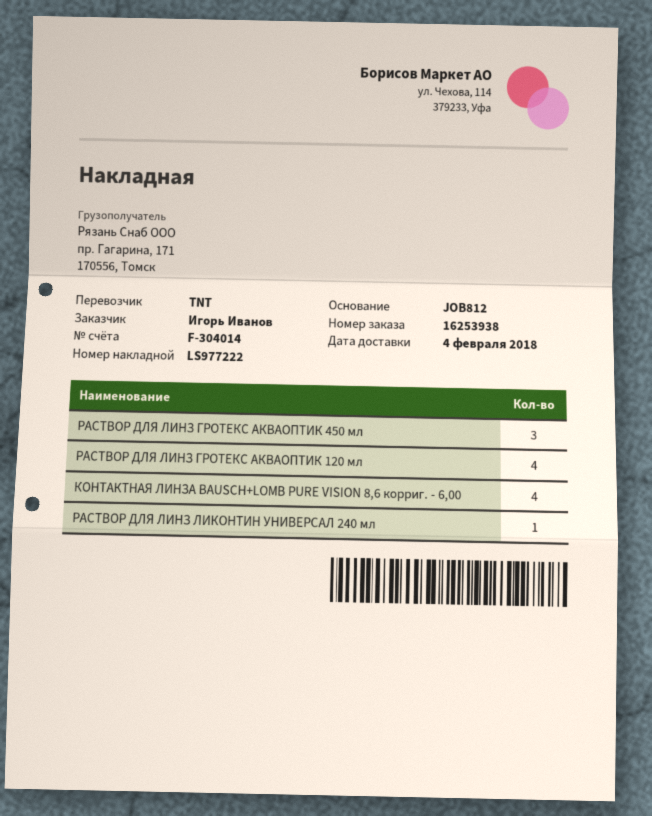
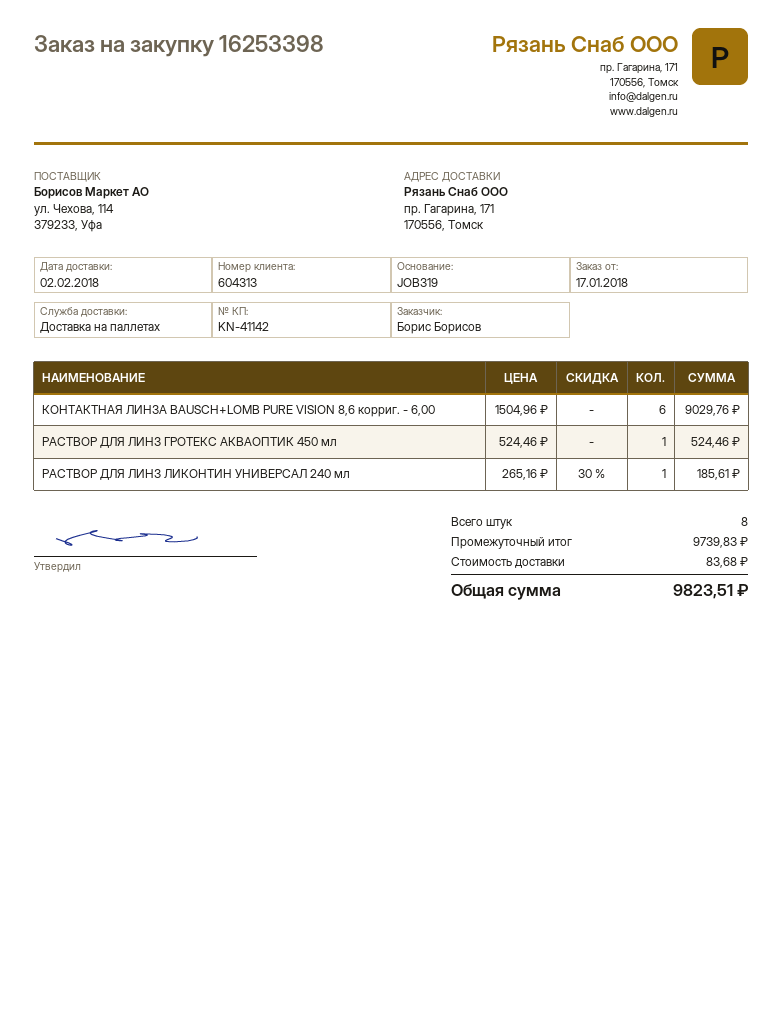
order number: 16253938 -> 16253398
delivery date: 2018-02-04 -> 2018-02-02
reference: JOB812 -> JOB319
ordered by: Игорь Иванов -> Борис Борисов
shipping method: TNT -> pallet freight
РАСТВОР ДЛЯ ЛИНЗ ГРОТЕКС АКВАОПТИК 450 мл: 3 -> 1
РАСТВОР ДЛЯ ЛИНЗ ГРОТЕКС АКВАОПТИК 120 мл: 4 -> none
КОНТАКТНАЯ ЛИНЗА BAUSCH+LOMB PURE VISION 8,6 корриг. - 6,00: 4 -> 6

